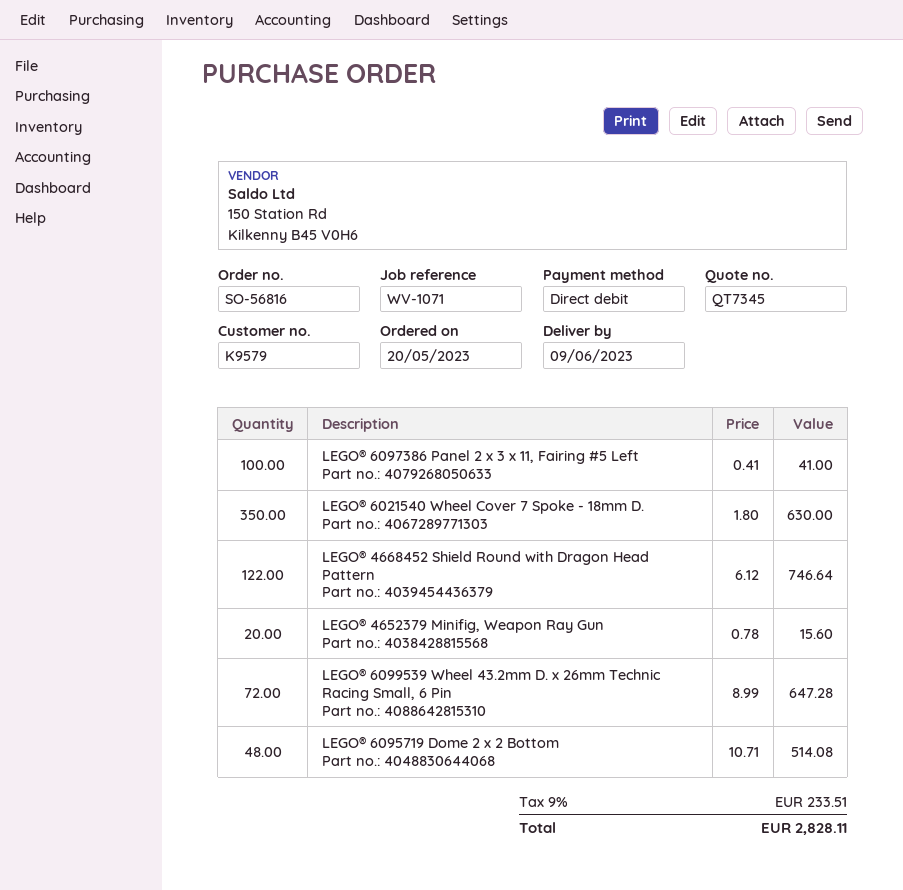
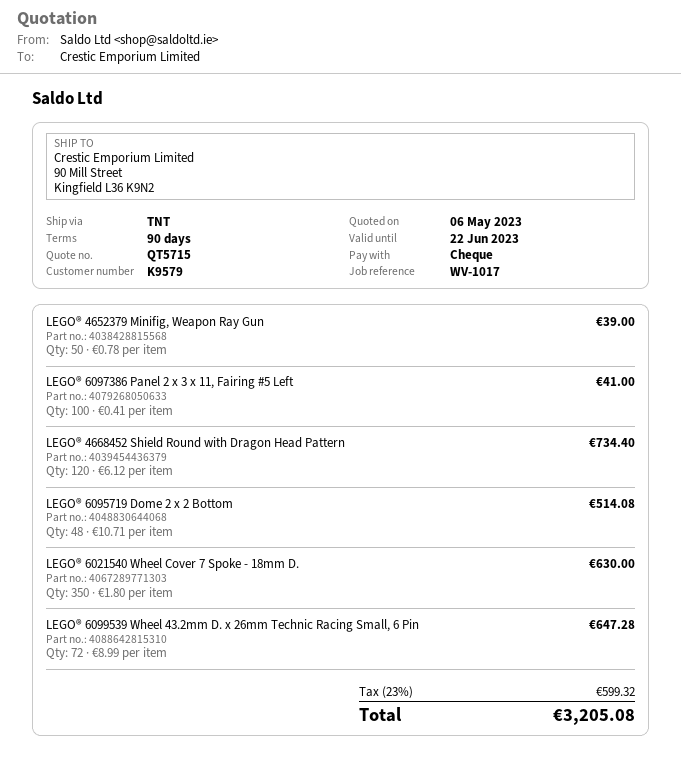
quote number: QT7345 -> QT5715
reference: WV-1071 -> WV-1017
payment method: direct debit -> cheque
LEGO® 4668452 Shield Round with Dragon Head Pattern: 122 x 6.12 = 746.64 -> 120 x 6.12 = 734.40
LEGO® 4652379 Minifig, Weapon Ray Gun: 20 x 0.78 = 15.60 -> 50 x 0.78 = 39.00
tax: 9% = 233.51 -> 23% = 599.32
total: 2828.11 -> 3205.08

